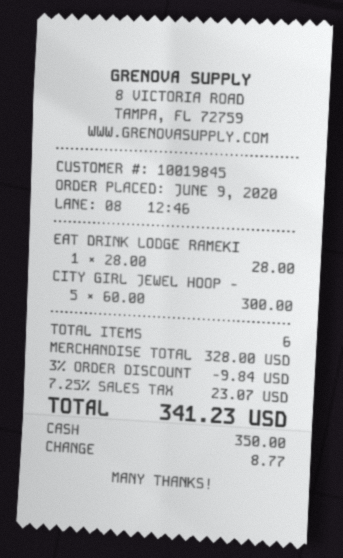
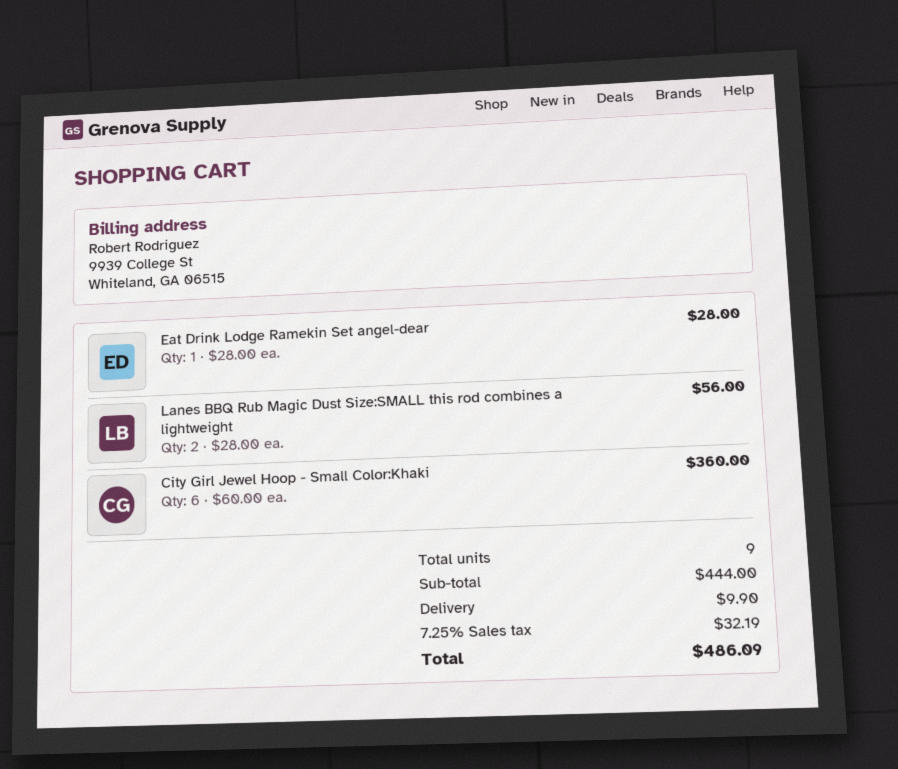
CITY GIRL JEWEL HOOP -: 5 x 60.00 = 300.00 -> 6 x 60.00 = 360.00
Lanes BBQ Rub Magic Dust Size:SMALL this rod combines a lightweight: none -> 2 x 28.00 = 56.00
total quantity: 6 -> 9
subtotal: 328.00 -> 444.00
discount: 3% = 9.84 -> none
shipping: none -> 9.90
tax: 7.25% = 23.07 -> 7.25% = 32.19
total: 341.23 -> 486.09

